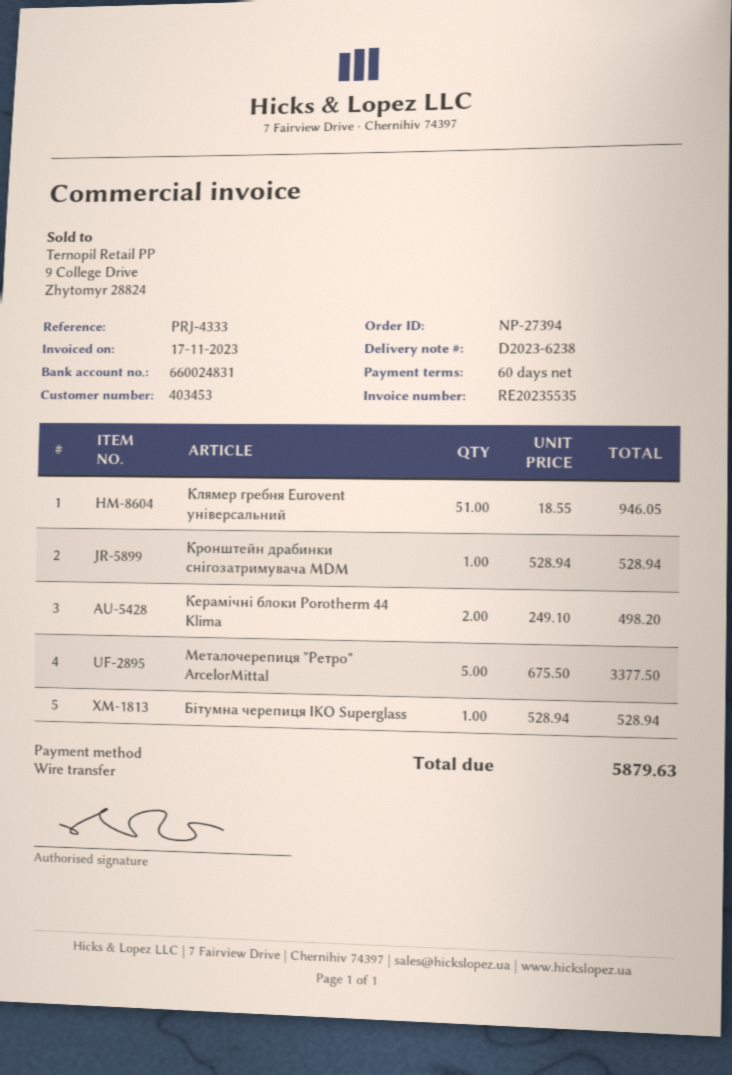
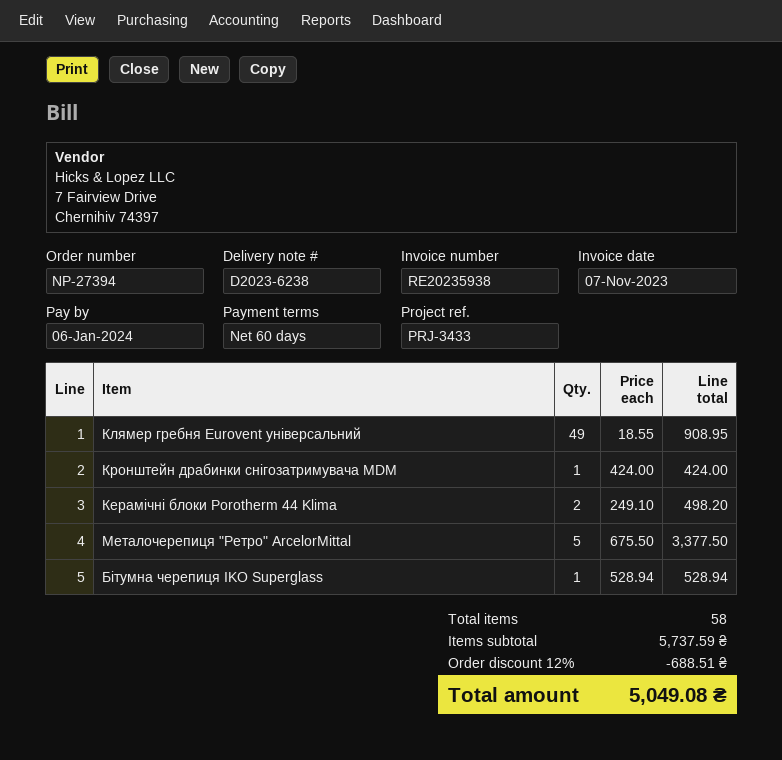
invoice number: RE20235535 -> RE20235938
invoice date: 2023-11-17 -> 2023-11-07
reference: PRJ-4333 -> PRJ-3433
Клямер гребня Eurovent універсальний: 51 x 18.55 = 946.05 -> 49 x 18.55 = 908.95
Кронштейн драбинки снігозатримувача MDM: 1 x 528.94 = 528.94 -> 1 x 424.00 = 424.00
discount: none -> 12% = 688.51
total: 5879.63 -> 5049.08

